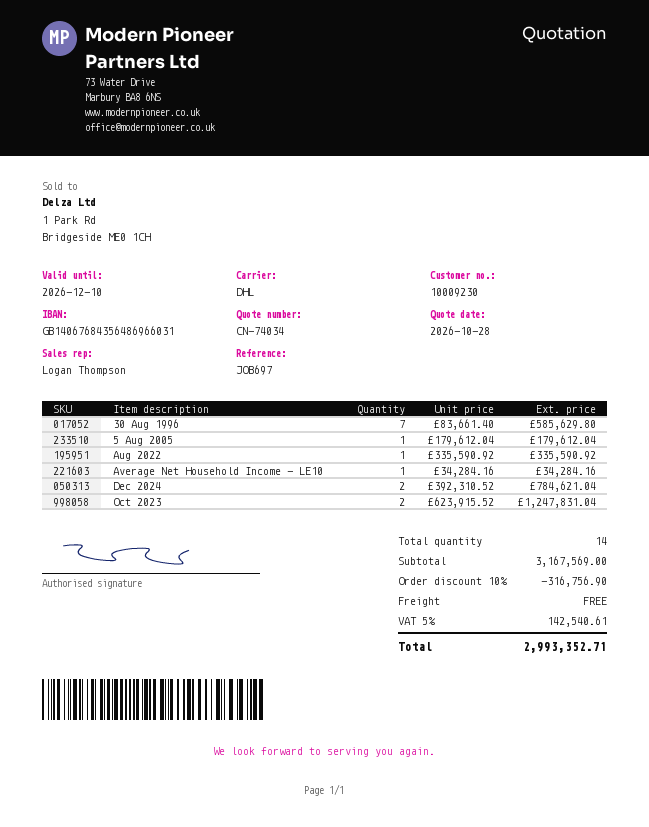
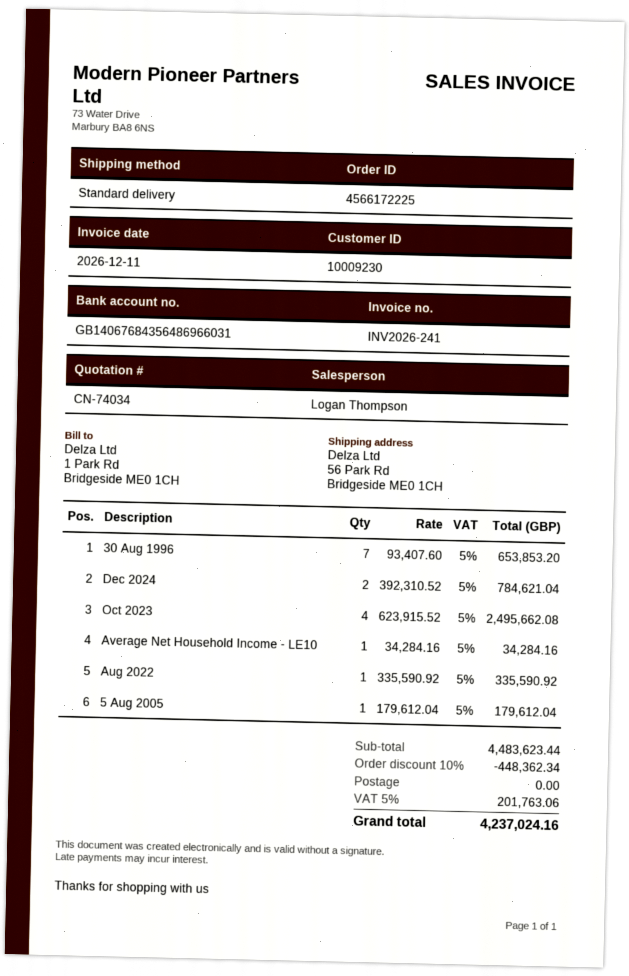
shipping method: DHL -> standard
30 Aug 1996: 7 x 83661.40 = 585629.80 -> 7 x 93407.60 = 653853.20
Oct 2023: 2 x 623915.52 = 1247831.04 -> 4 x 623915.52 = 2495662.08
subtotal: 3167569.00 -> 4483623.44
discount: 10% = 316756.90 -> 10% = 448362.34
tax: 5% = 142540.61 -> 5% = 201763.06
total: 2993352.71 -> 4237024.16

